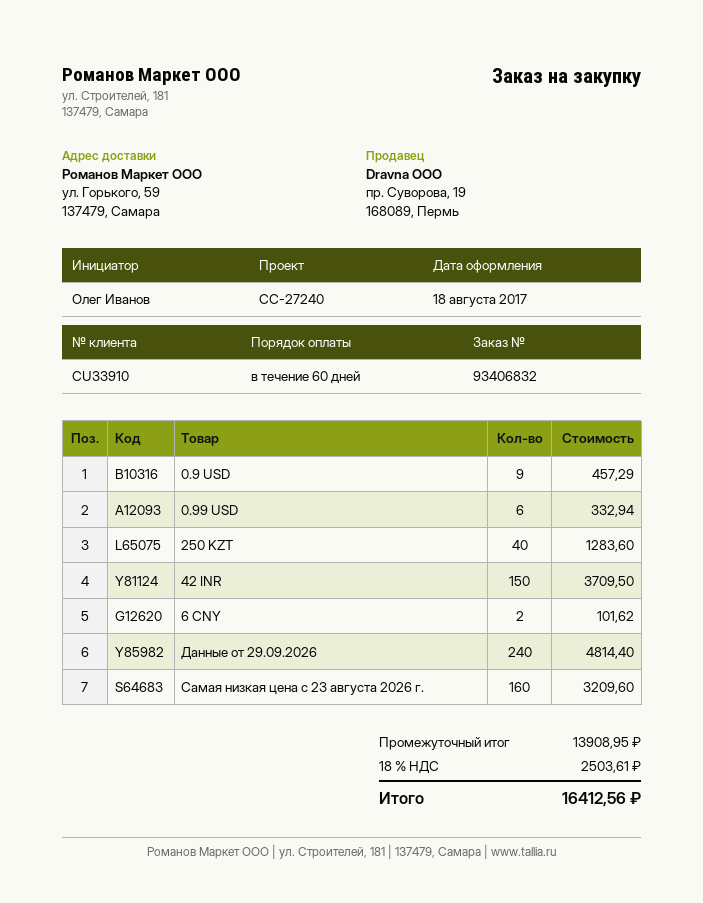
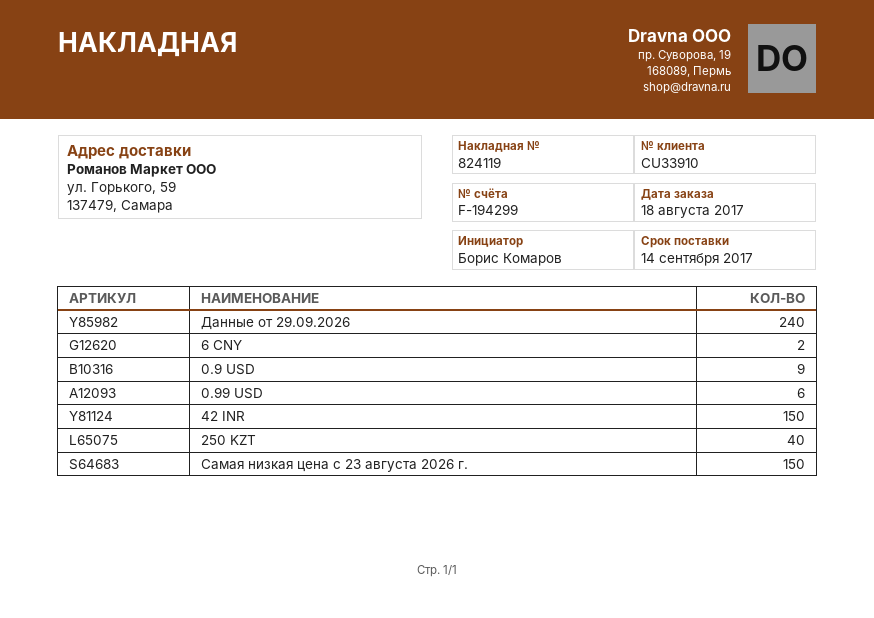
ordered by: Олег Иванов -> Борис Комаров
Самая низкая цена с 23 августа 2026 г.: 160 -> 150

